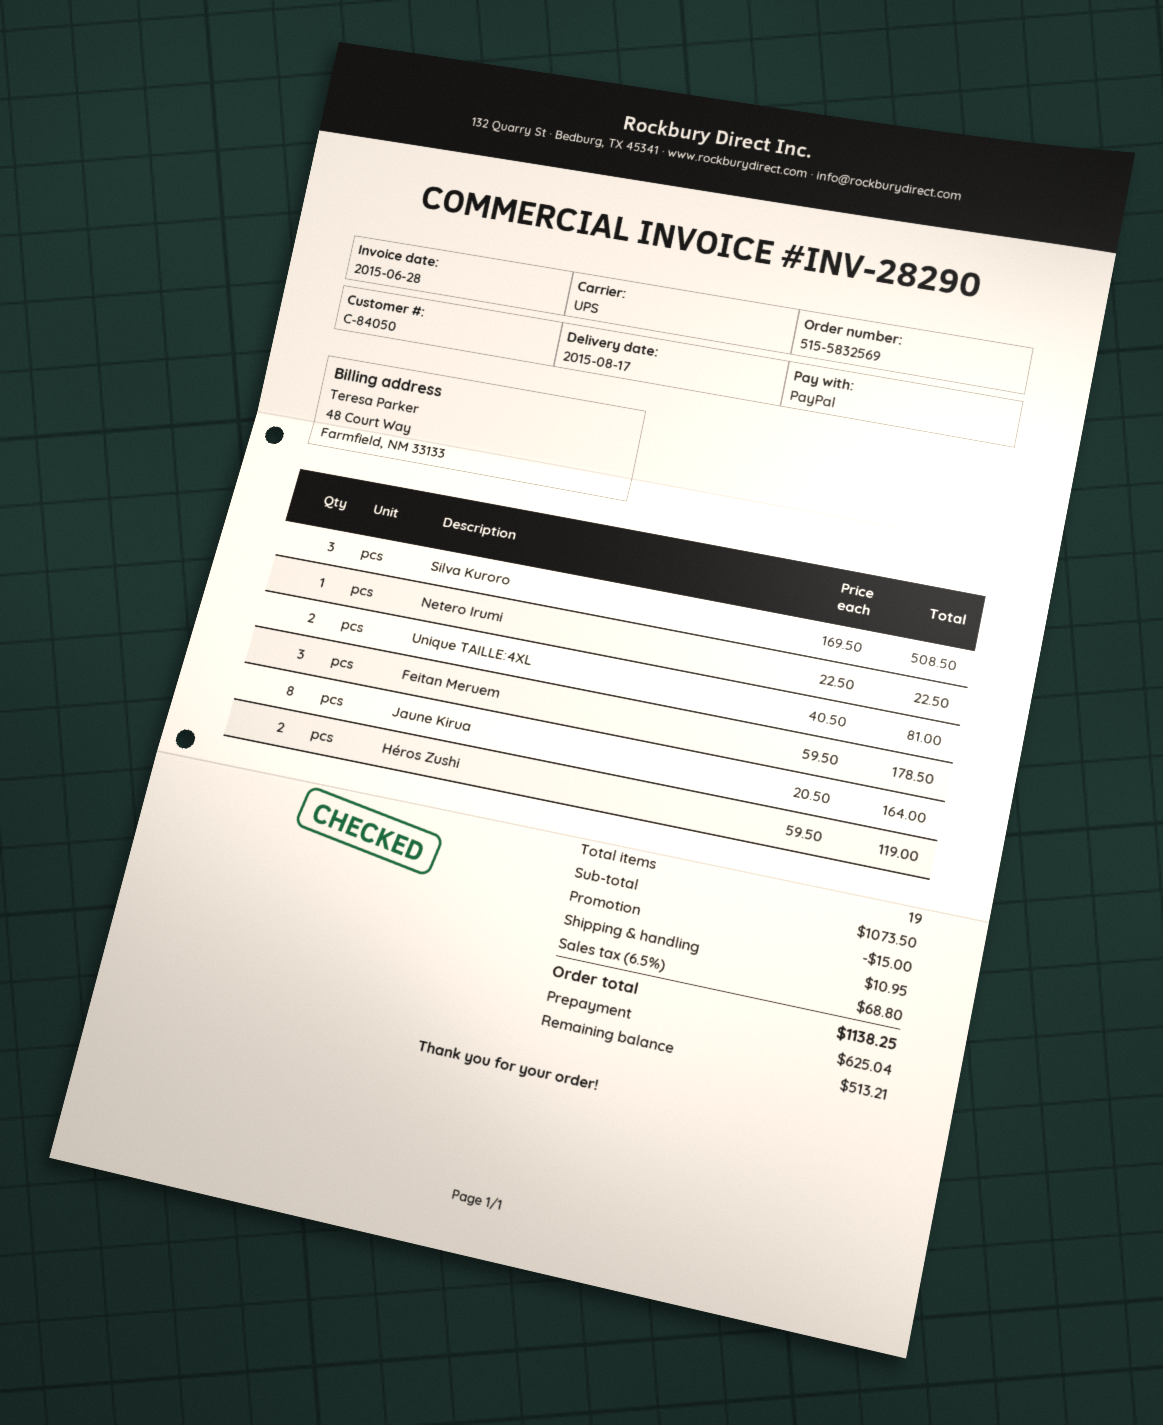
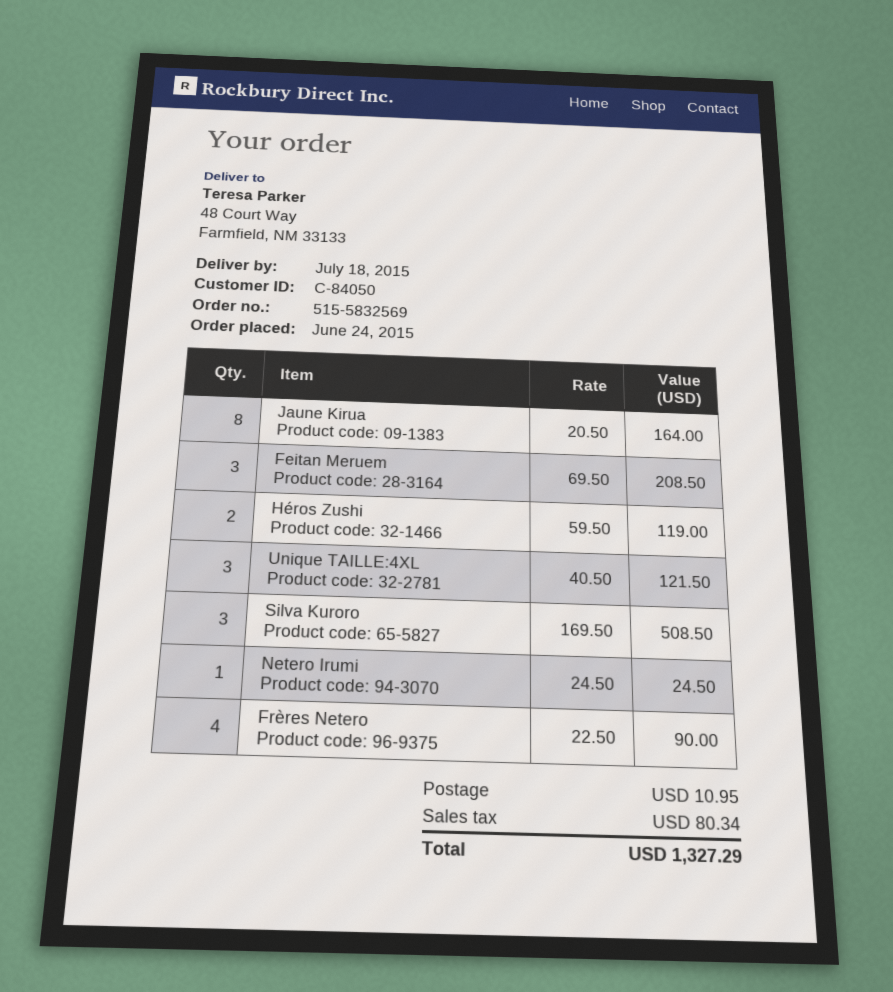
delivery date: 2015-08-17 -> 2015-07-18
Netero Irumi: 1 x 22.50 = 22.50 -> 1 x 24.50 = 24.50
Unique TAILLE:4XL: 2 x 40.50 = 81.00 -> 3 x 40.50 = 121.50
Feitan Meruem: 3 x 59.50 = 178.50 -> 3 x 69.50 = 208.50
Frères Netero: none -> 4 x 22.50 = 90.00
discount: 15.00 -> none
tax: 68.80 -> 80.34
total: 1138.25 -> 1327.29

